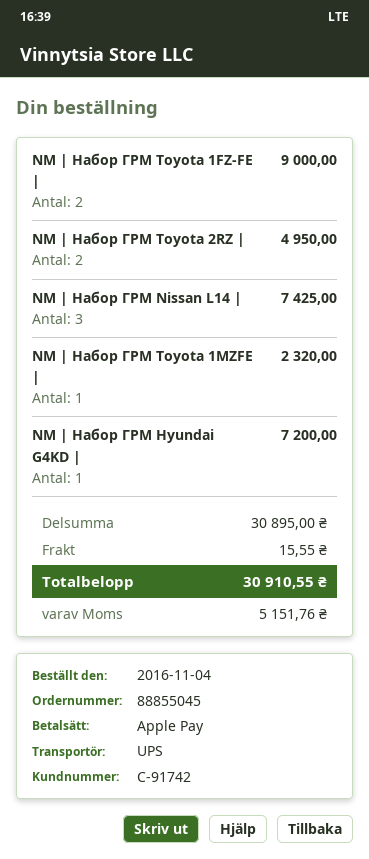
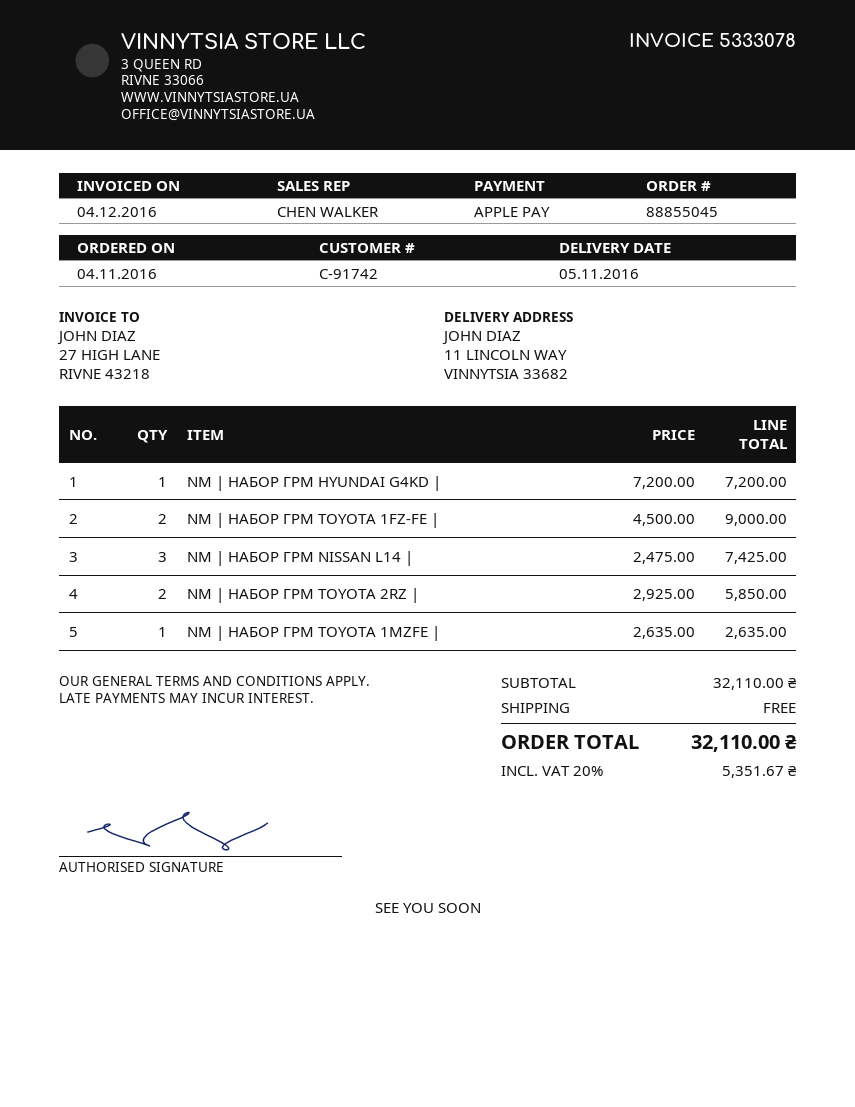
NM | Набор ГРМ Toyota 2RZ |: 2 for 4950.00 -> 2 for 5850.00
NM | Набор ГРМ Toyota 1MZFE |: 1 for 2320.00 -> 1 for 2635.00
subtotal: 30895.00 -> 32110.00
shipping: 15.55 -> 0.00
tax: 5151.76 -> 5351.67
total: 30910.55 -> 32110.00

